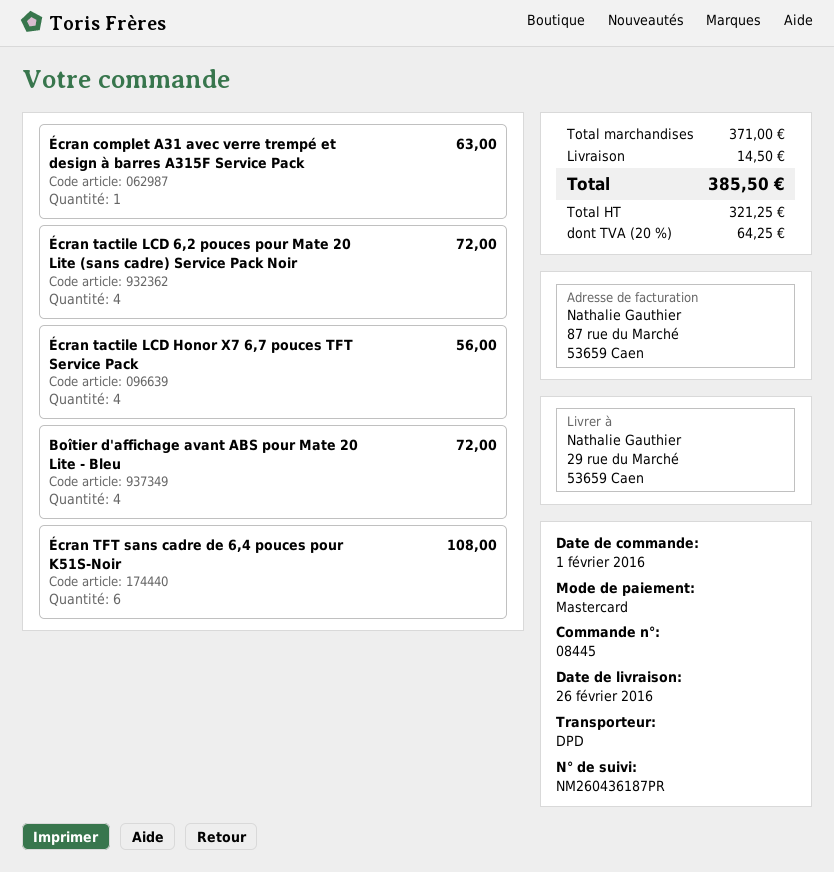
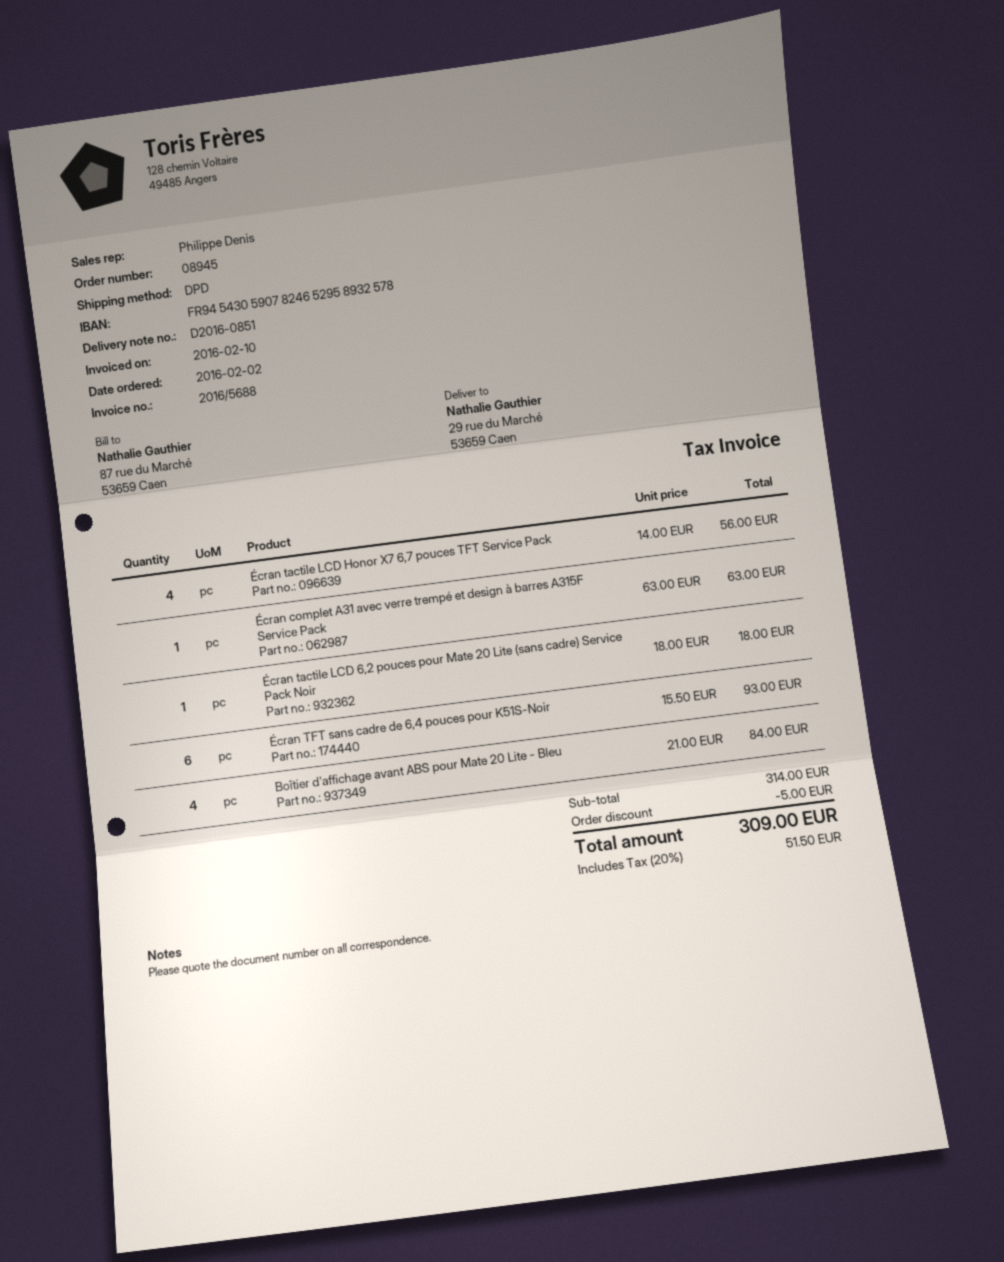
order number: 08445 -> 08945
order date: 2016-02-01 -> 2016-02-02
Écran tactile LCD 6,2 pouces pour Mate 20 Lite (sans cadre) Service Pack Noir: 4 for 72.00 -> 1 for 18.00
Boîtier d'affichage avant ABS pour Mate 20 Lite - Bleu: 4 for 72.00 -> 4 for 84.00
Écran TFT sans cadre de 6,4 pouces pour K51S-Noir: 6 for 108.00 -> 6 for 93.00
subtotal: 371.00 -> 314.00
discount: none -> 5.00
shipping: 14.50 -> none
tax: 20% = 64.25 -> 20% = 51.50
total: 385.50 -> 309.00

